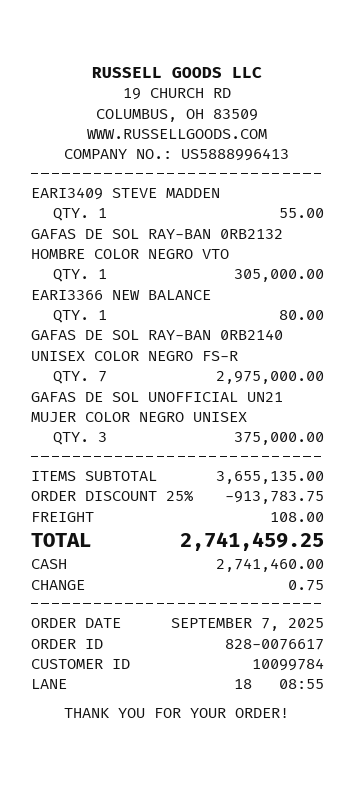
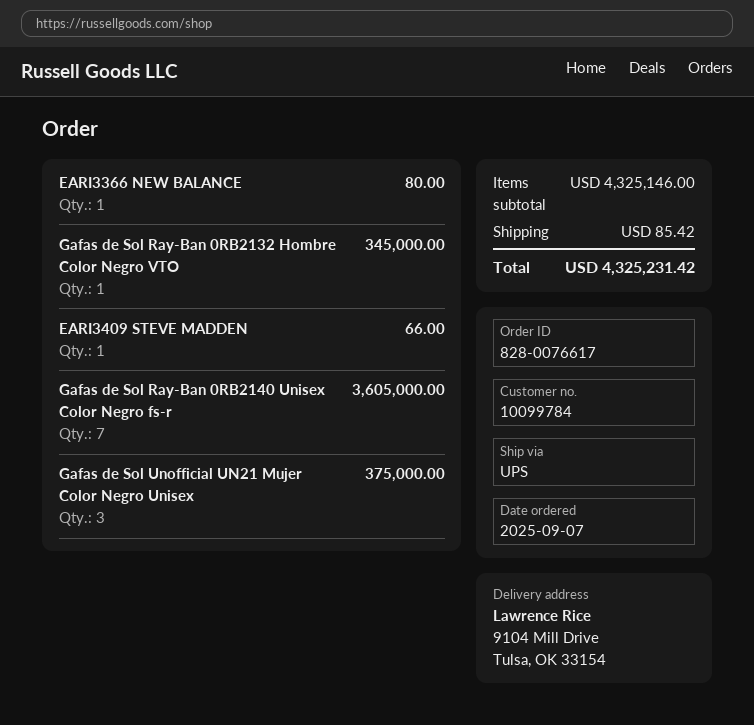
EARI3409 STEVE MADDEN: 1 for 55.00 -> 1 for 66.00
GAFAS DE SOL RAY-BAN 0RB2132 HOMBRE COLOR NEGRO VTO: 1 for 305000.00 -> 1 for 345000.00
GAFAS DE SOL RAY-BAN 0RB2140 UNISEX COLOR NEGRO FS-R: 7 for 2975000.00 -> 7 for 3605000.00
subtotal: 3655135.00 -> 4325146.00
discount: 25% = 913783.75 -> none
shipping: 108.00 -> 85.42
total: 2741459.25 -> 4325231.42

